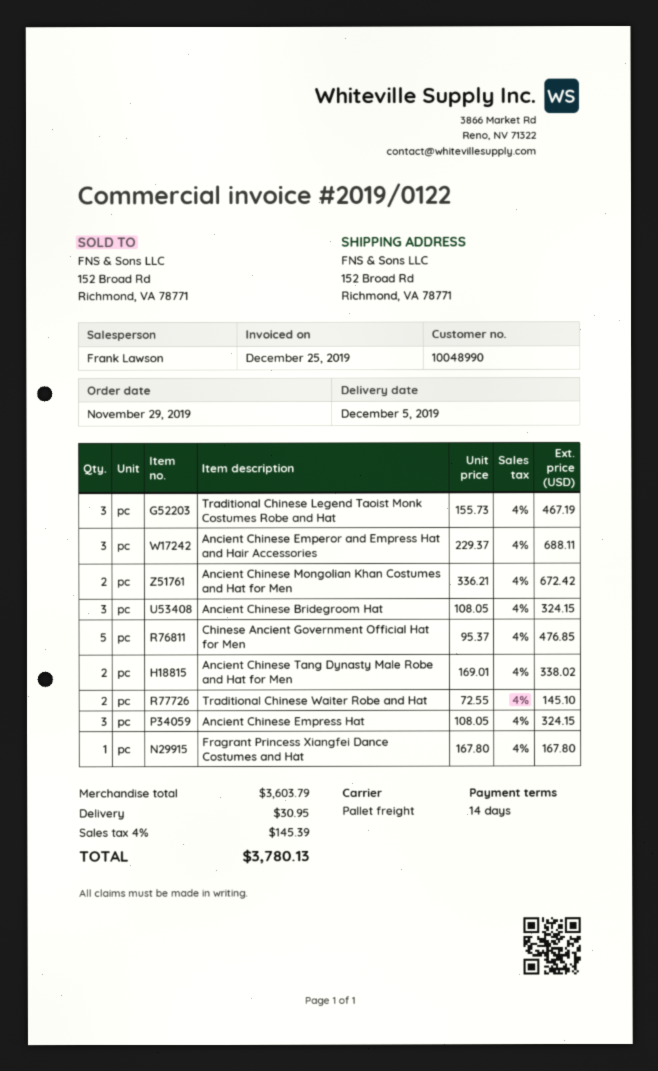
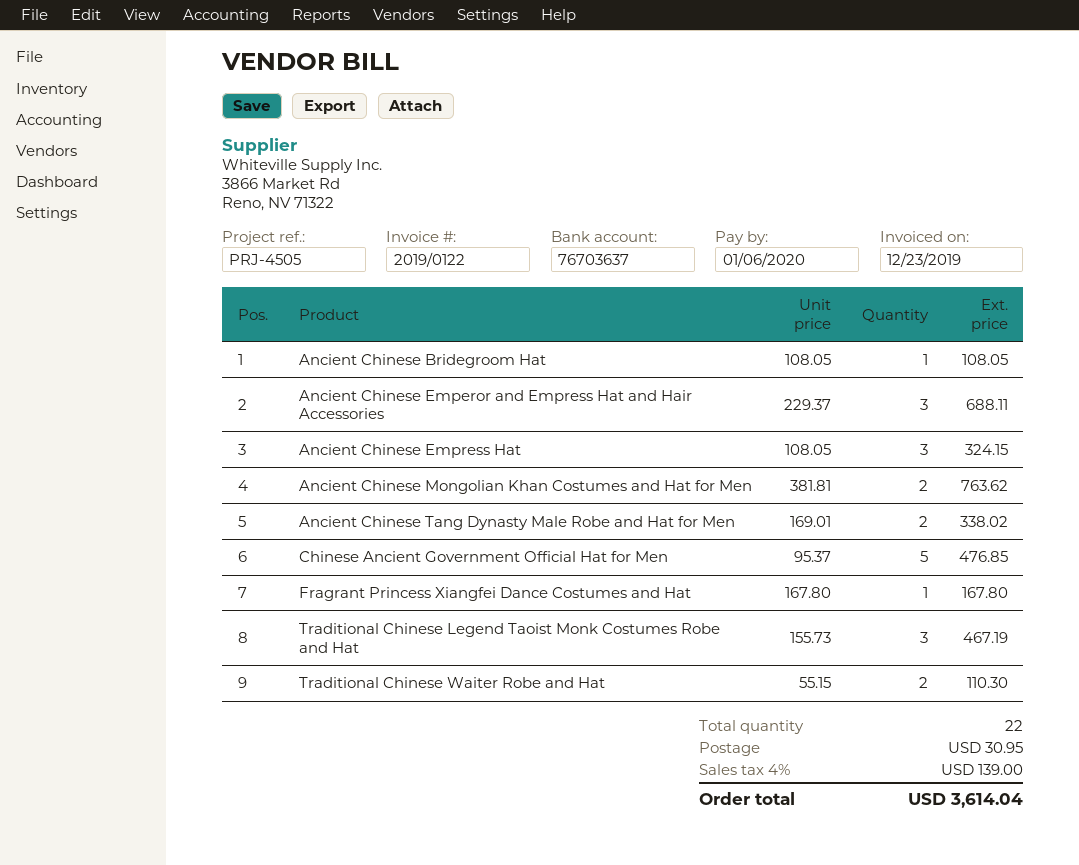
invoice date: 2019-12-25 -> 2019-12-23
Ancient Chinese Mongolian Khan Costumes and Hat for Men: 2 x 336.21 = 672.42 -> 2 x 381.81 = 763.62
Ancient Chinese Bridegroom Hat: 3 x 108.05 = 324.15 -> 1 x 108.05 = 108.05
Traditional Chinese Waiter Robe and Hat: 2 x 72.55 = 145.10 -> 2 x 55.15 = 110.30
tax: 4% = 145.39 -> 4% = 139.00
total: 3780.13 -> 3614.04

